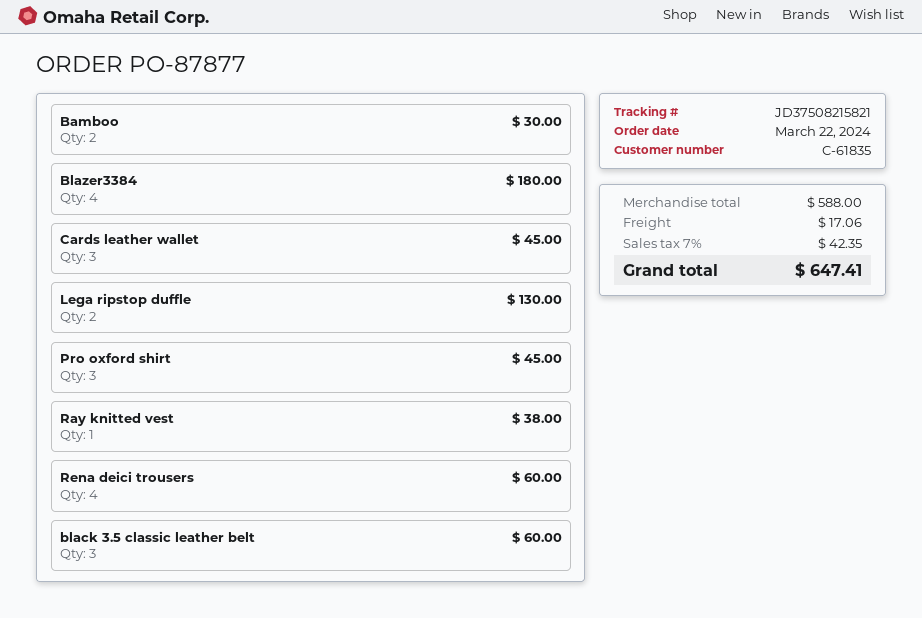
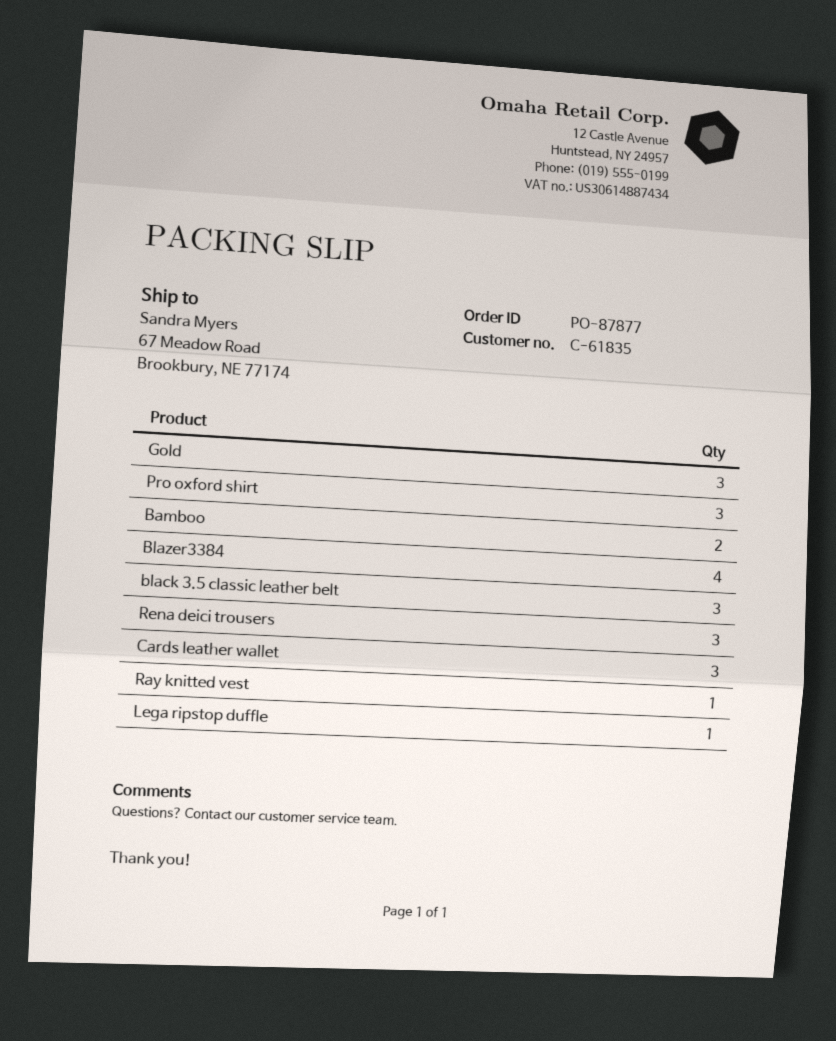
Lega ripstop duffle: 2 -> 1
Rena deici trousers: 4 -> 3
Gold: none -> 3

